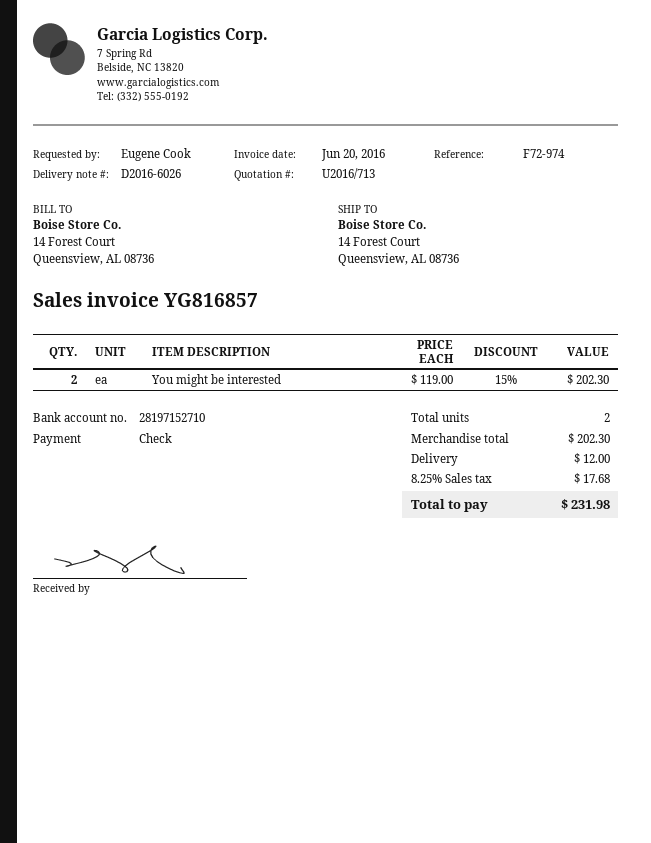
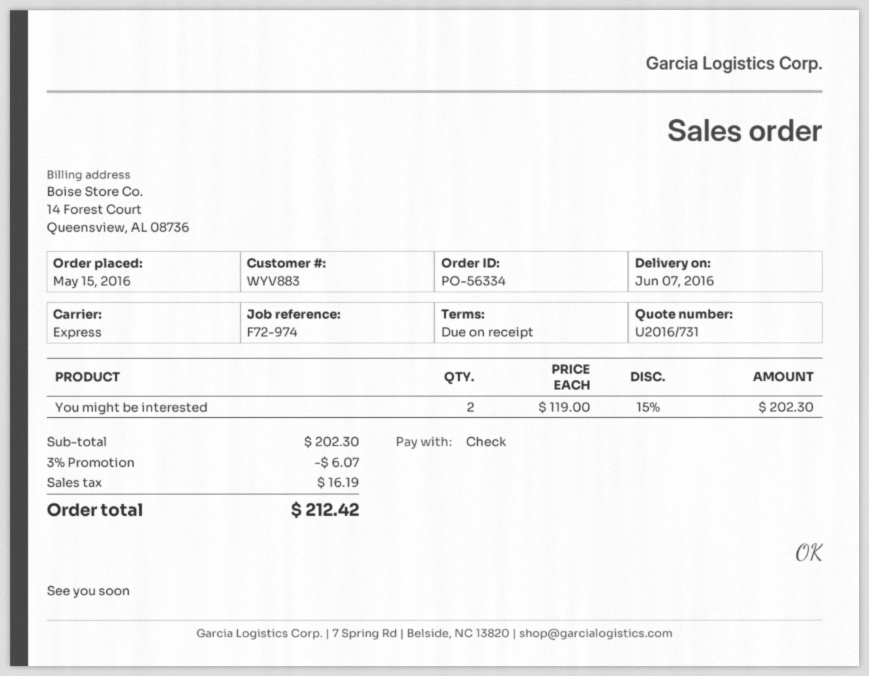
quote number: U2016/713 -> U2016/731
discount: none -> 3% = 6.07
shipping: 12.00 -> none
tax: 17.68 -> 16.19
total: 231.98 -> 212.42

